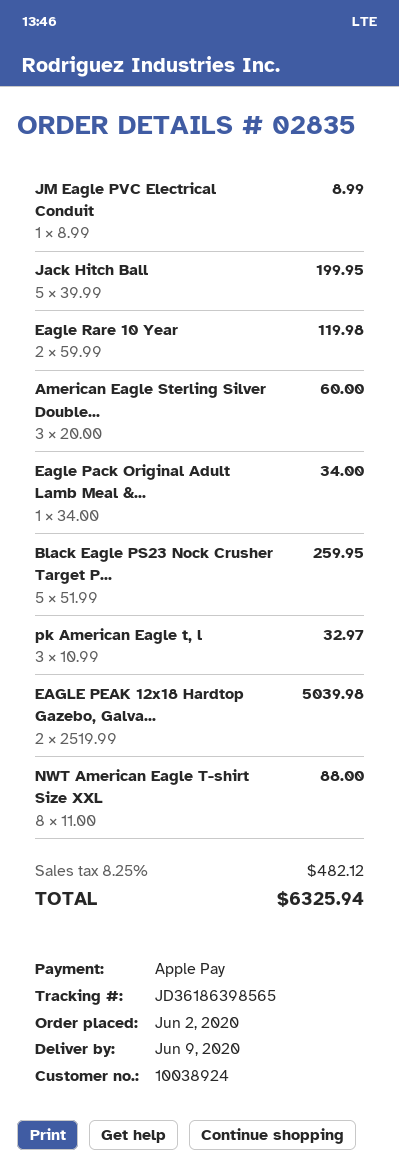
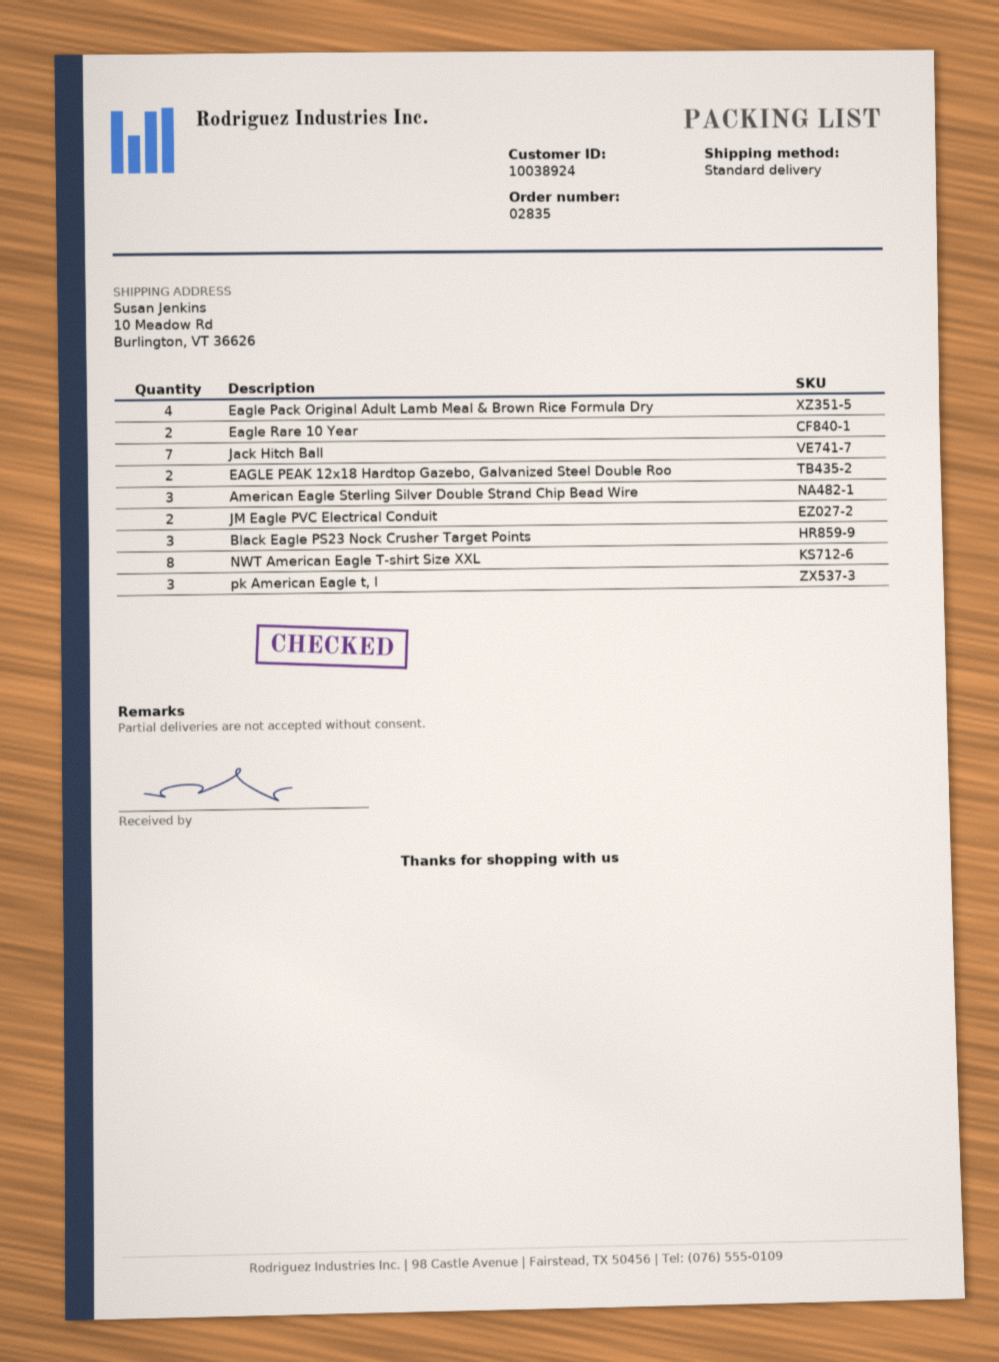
JM Eagle PVC Electrical Conduit: 1 -> 2
Jack Hitch Ball: 5 -> 7
Eagle Pack Original Adult Lamb Meal &...: 1 -> 4
Black Eagle PS23 Nock Crusher Target P...: 5 -> 3

